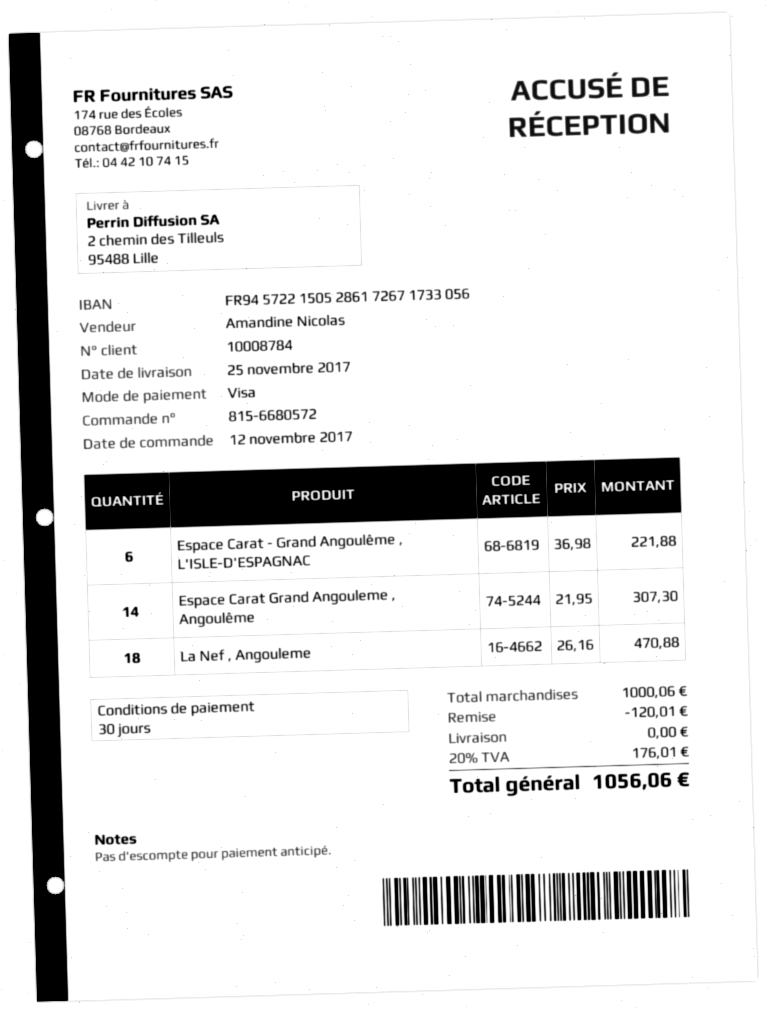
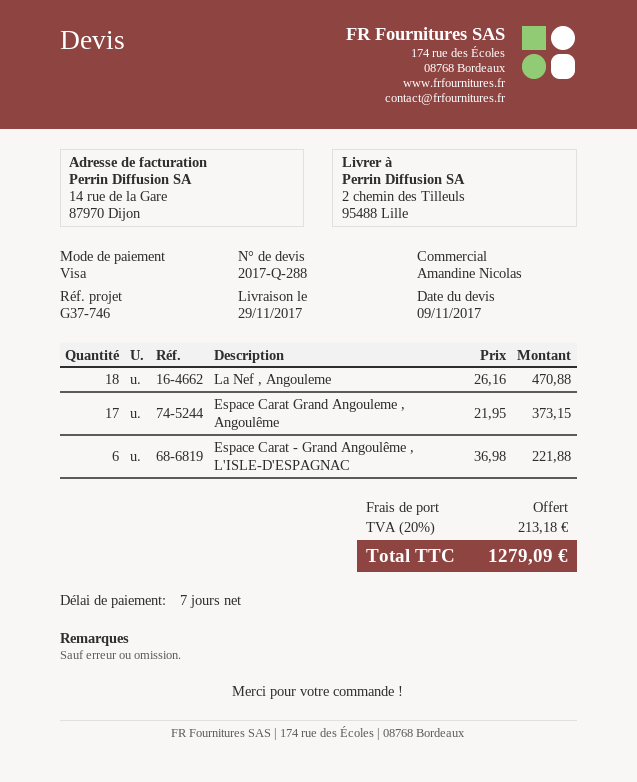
delivery date: 2017-11-25 -> 2017-11-29
payment terms: 30 days -> 7 days
Espace Carat Grand Angouleme , Angoulême: 14 x 21.95 = 307.30 -> 17 x 21.95 = 373.15
discount: 120.01 -> none
tax: 20% = 176.01 -> 20% = 213.18
total: 1056.06 -> 1279.09

